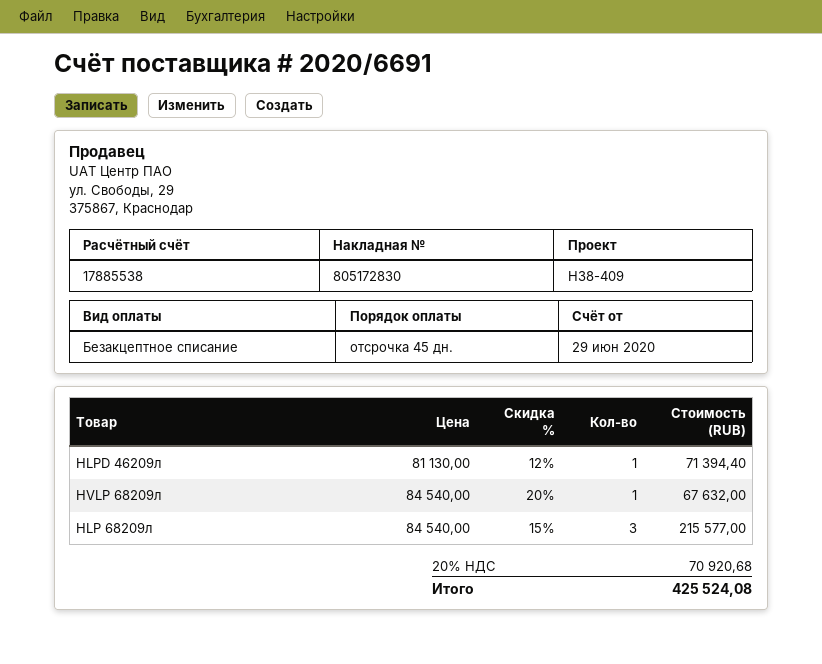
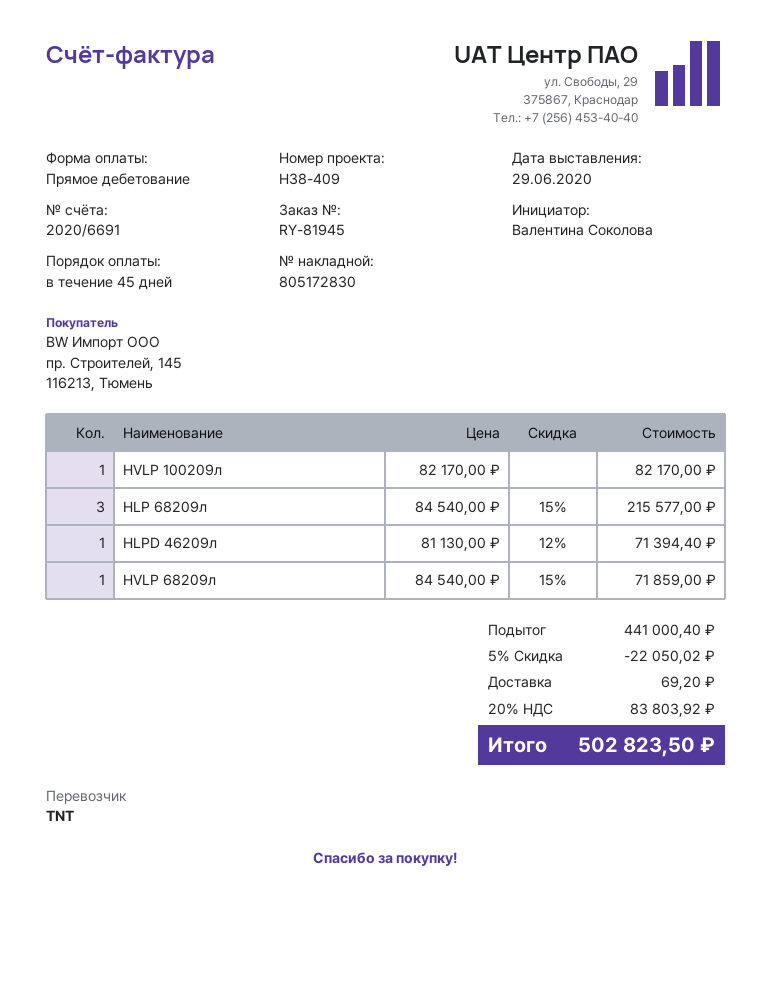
HVLP 68209л: 1 x 84540.00 - 20% = 67632.00 -> 1 x 84540.00 - 15% = 71859.00
HVLP 100209л: none -> 1 x 82170.00 = 82170.00
discount: none -> 5% = 22050.02
shipping: none -> 69.20
tax: 20% = 70920.68 -> 20% = 83803.92
total: 425524.08 -> 502823.50

